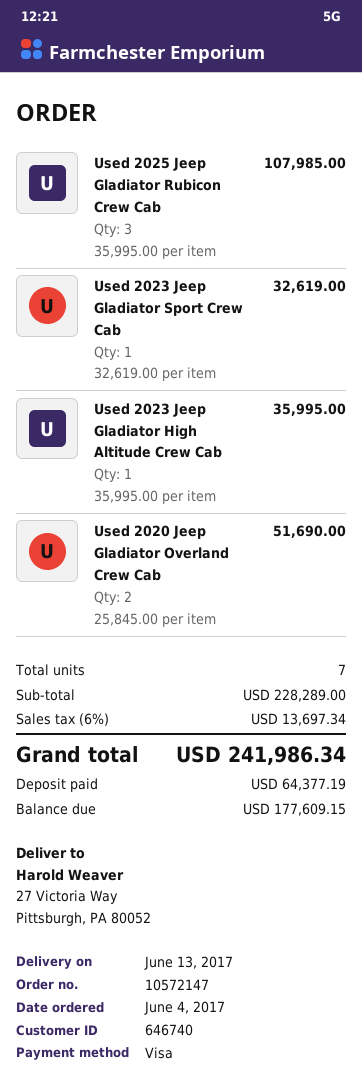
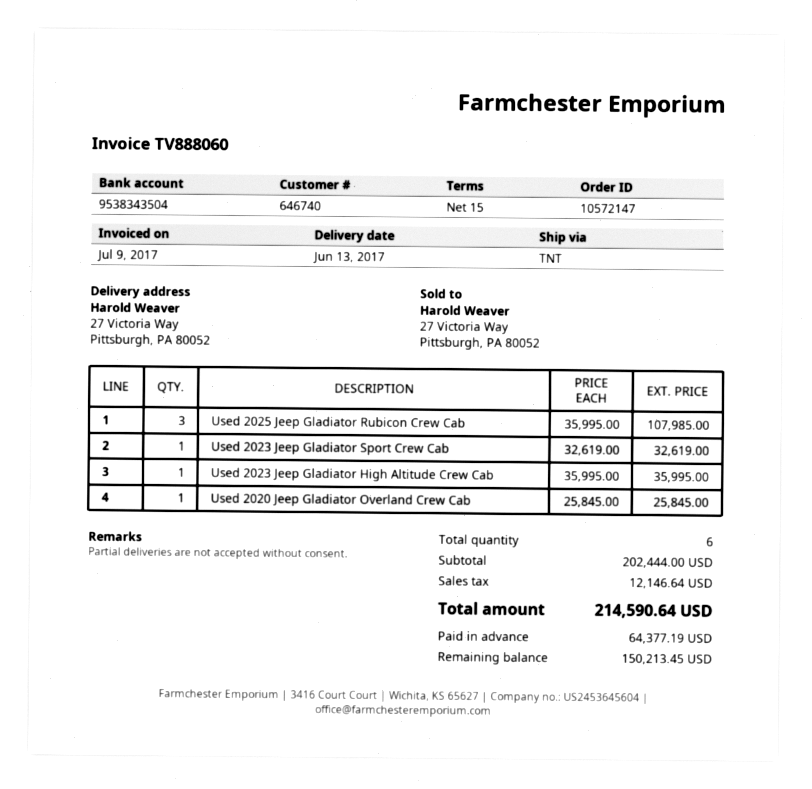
Used 2020 Jeep Gladiator Overland Crew Cab: 2 x 25845.00 = 51690.00 -> 1 x 25845.00 = 25845.00
total quantity: 7 -> 6
subtotal: 228289.00 -> 202444.00
tax: 13697.34 -> 12146.64
total: 241986.34 -> 214590.64
balance: 177609.15 -> 150213.45

